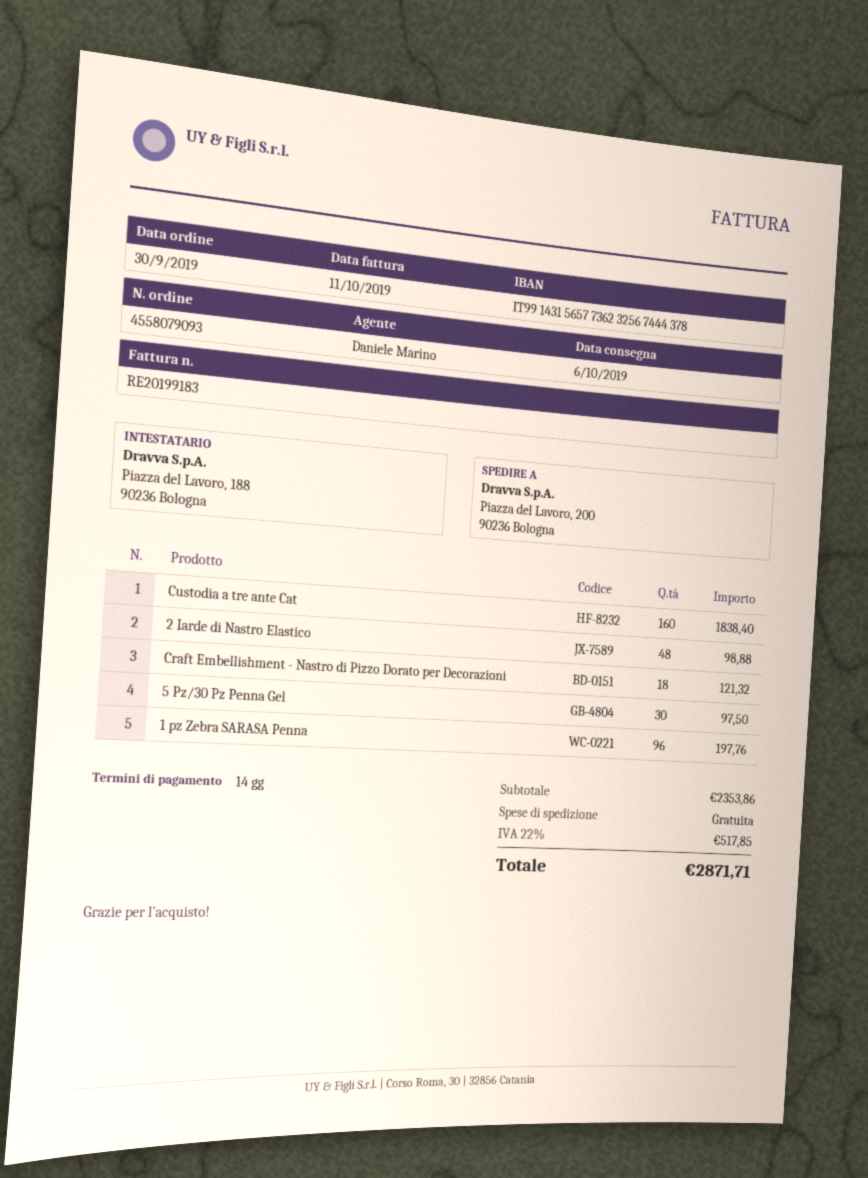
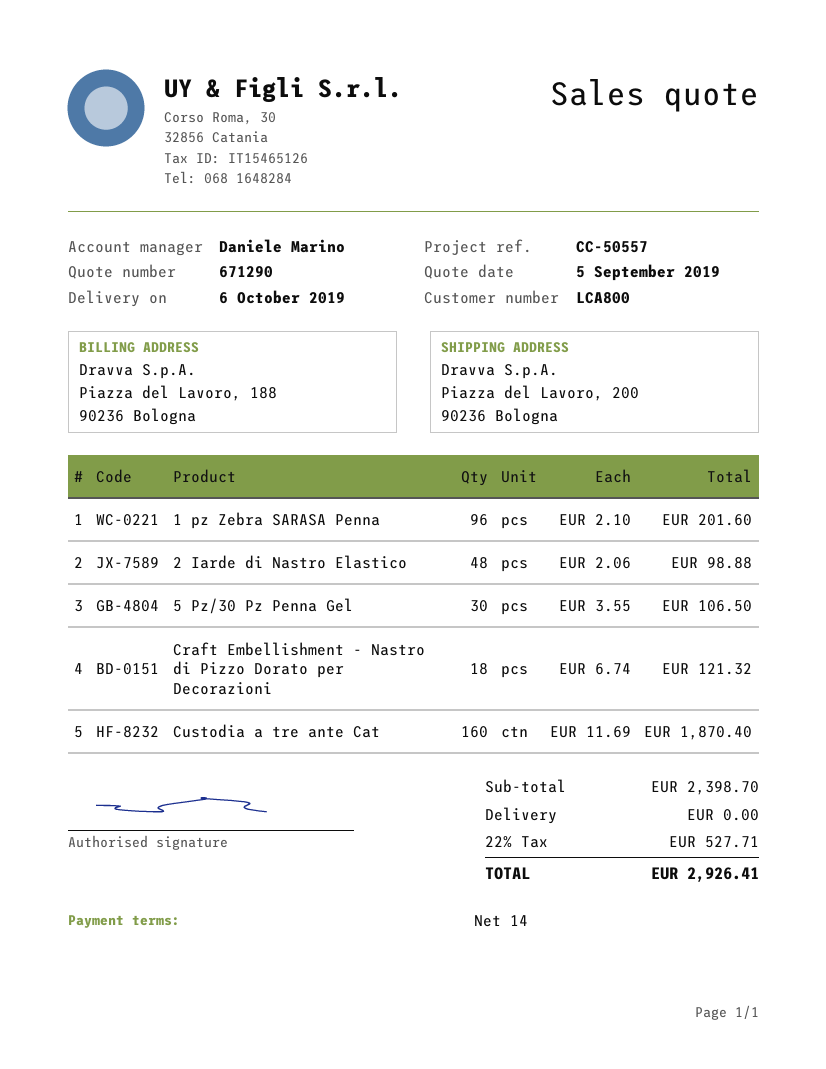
Custodia a tre ante Cat: 160 for 1838.40 -> 160 for 1870.40
5 Pz/30 Pz Penna Gel: 30 for 97.50 -> 30 for 106.50
1 pz Zebra SARASA Penna: 96 for 197.76 -> 96 for 201.60
subtotal: 2353.86 -> 2398.70
tax: 22% = 517.85 -> 22% = 527.71
total: 2871.71 -> 2926.41

